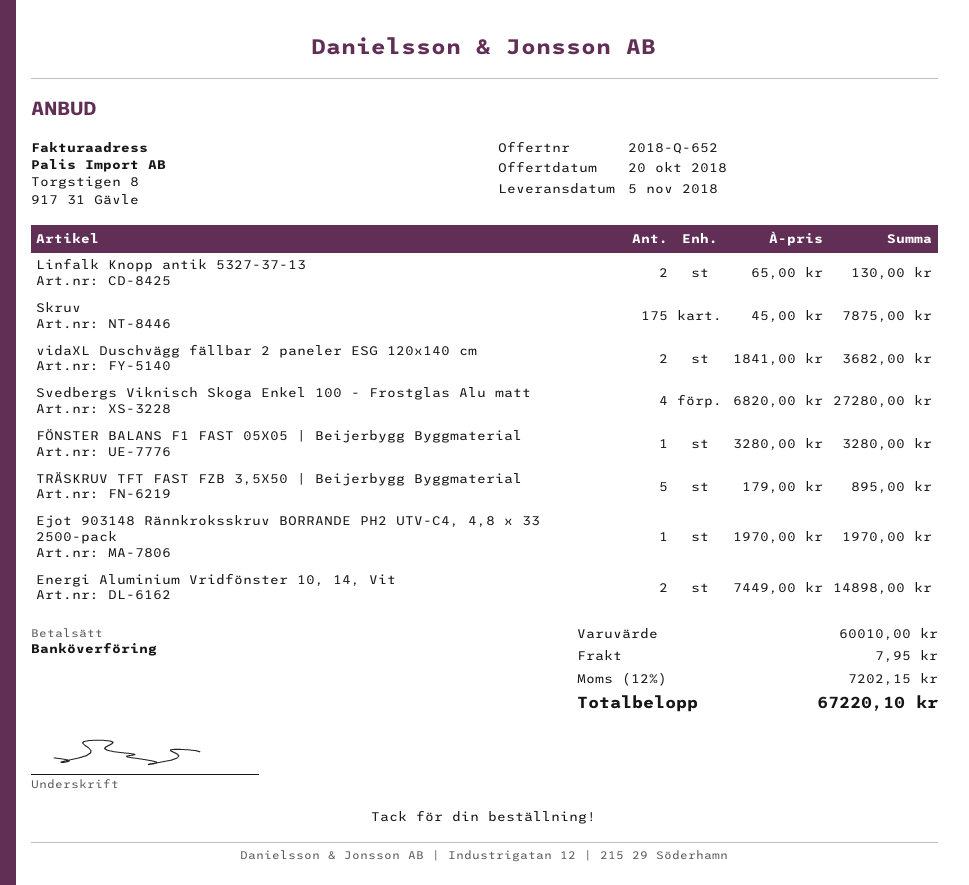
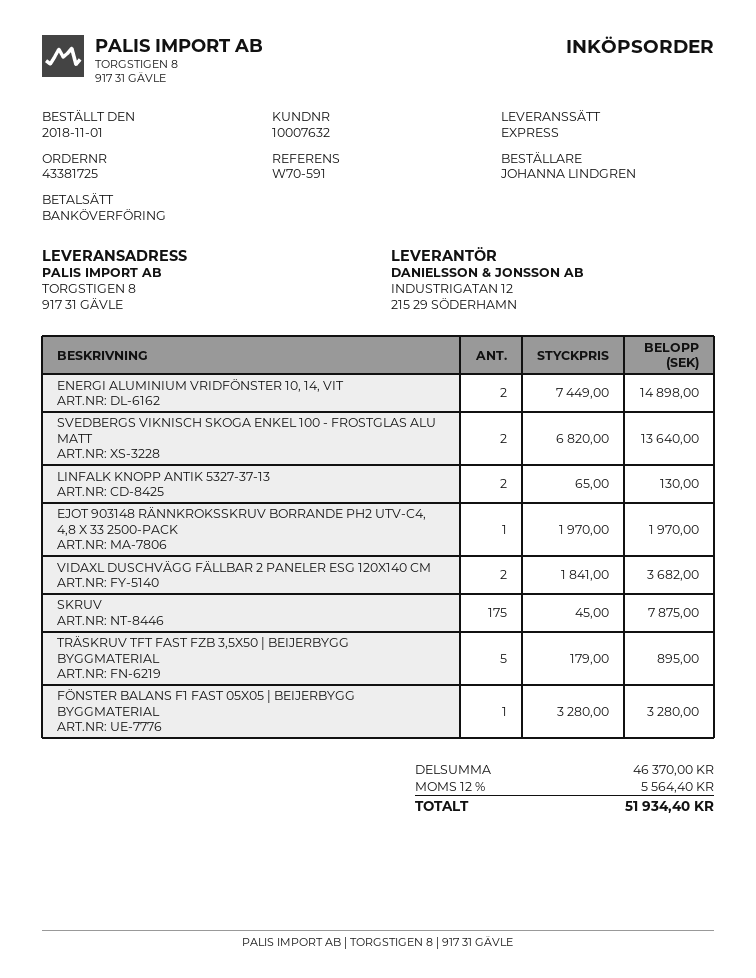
Svedbergs Viknisch Skoga Enkel 100 - Frostglas Alu matt: 4 x 6820.00 = 27280.00 -> 2 x 6820.00 = 13640.00
subtotal: 60010.00 -> 46370.00
shipping: 7.95 -> none
tax: 12% = 7202.15 -> 12% = 5564.40
total: 67220.10 -> 51934.40

